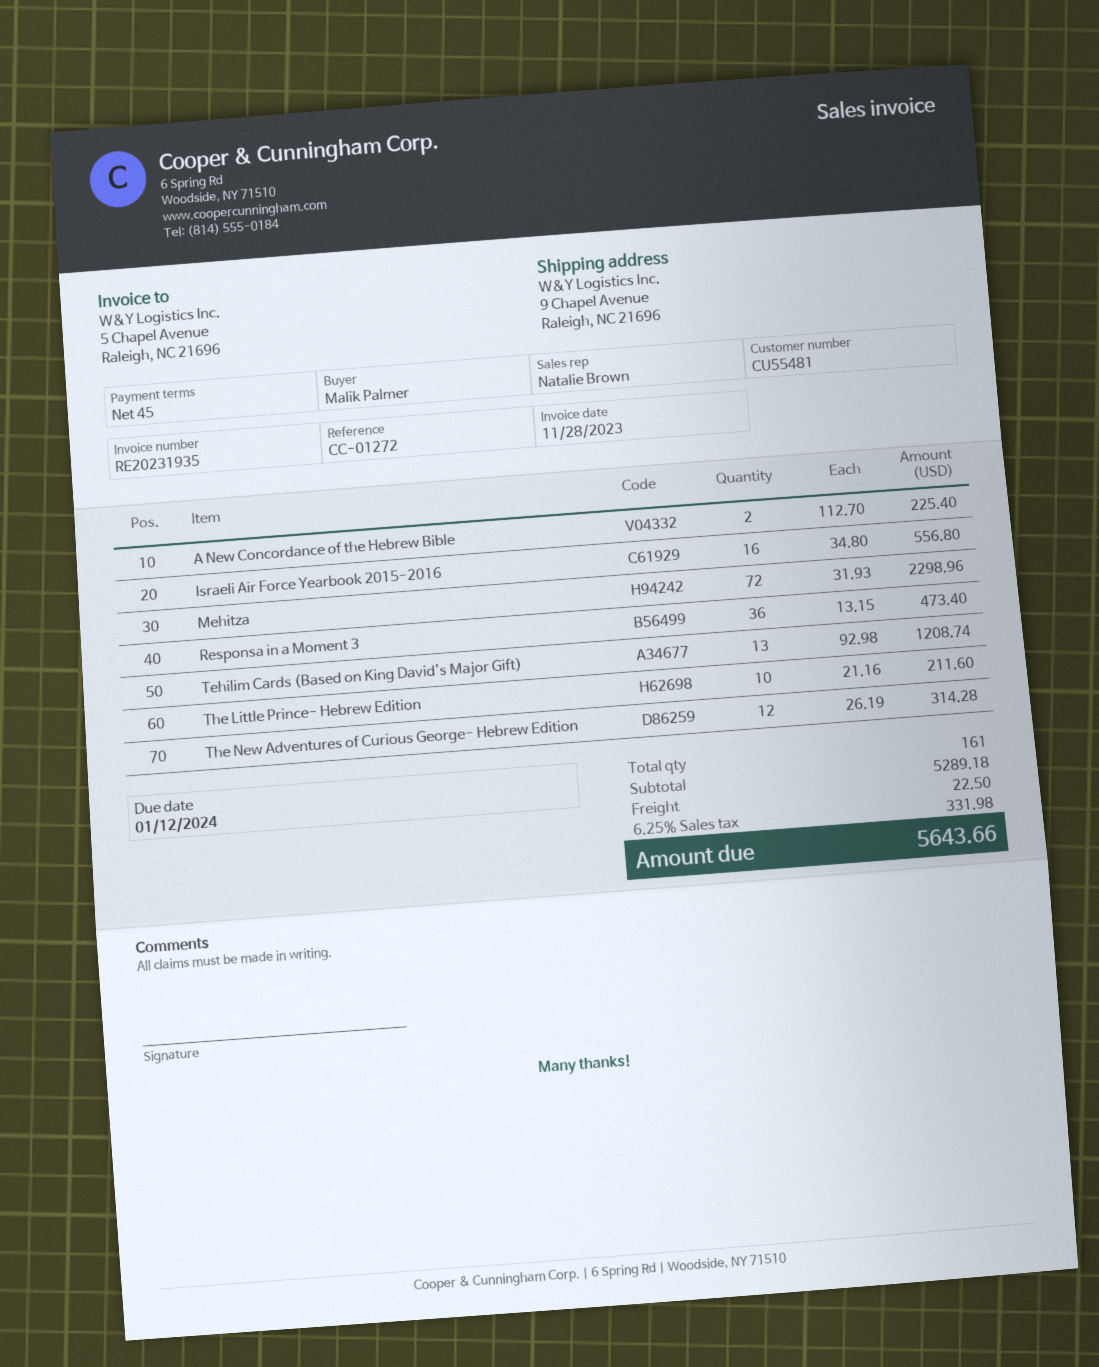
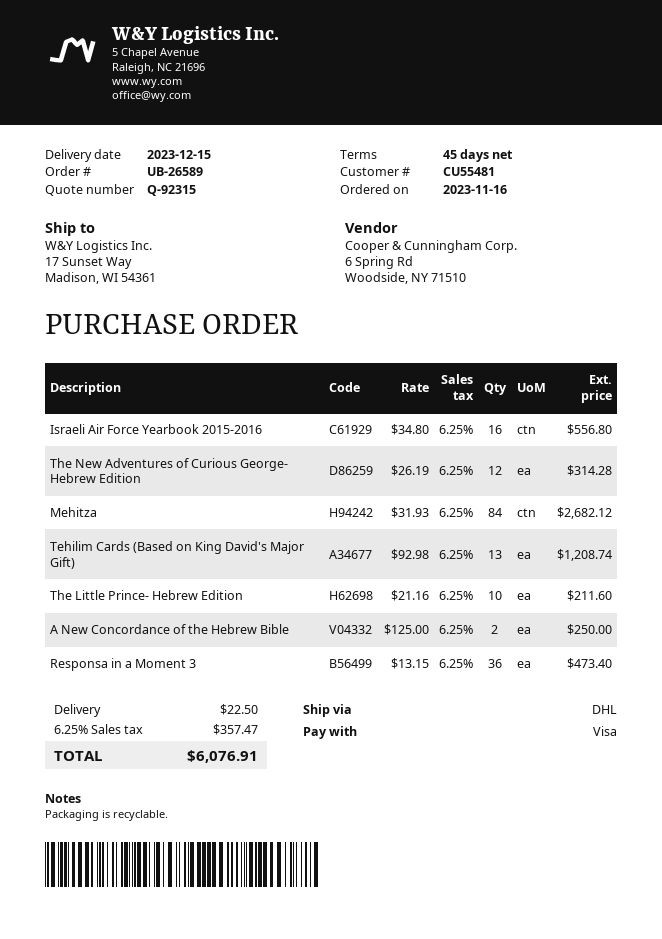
ship to: 9 Chapel Avenue, Raleigh, NC 21696 -> 17 Sunset Way, Madison, WI 54361
A New Concordance of the Hebrew Bible: 2 x 112.70 = 225.40 -> 2 x 125.00 = 250.00
Mehitza: 72 x 31.93 = 2298.96 -> 84 x 31.93 = 2682.12
tax: 6.25% = 331.98 -> 6.25% = 357.47
total: 5643.66 -> 6076.91

